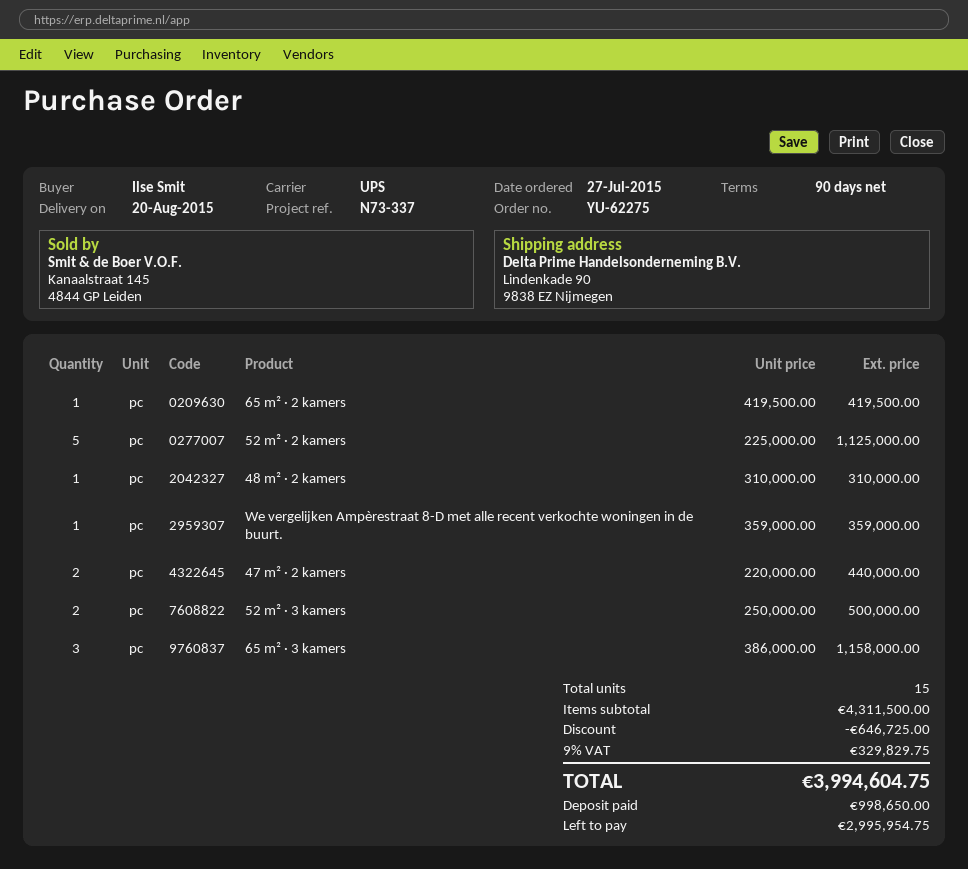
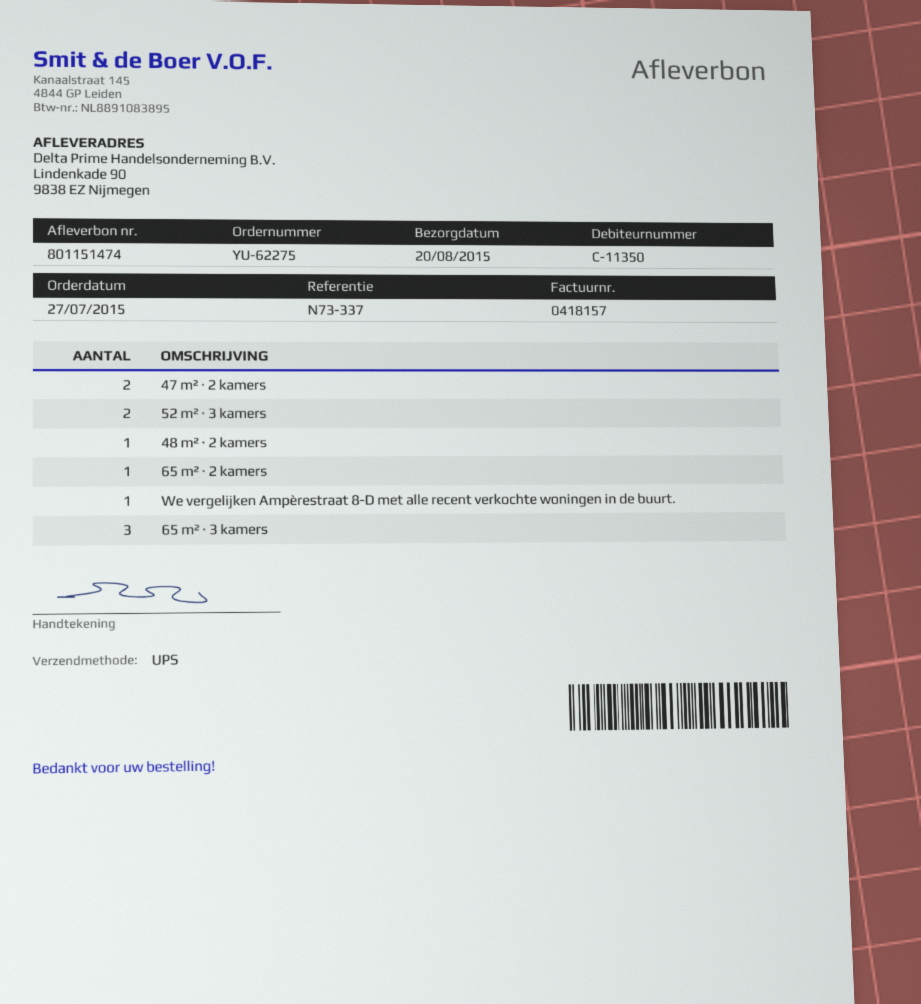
52 m² · 2 kamers: 5 -> none

